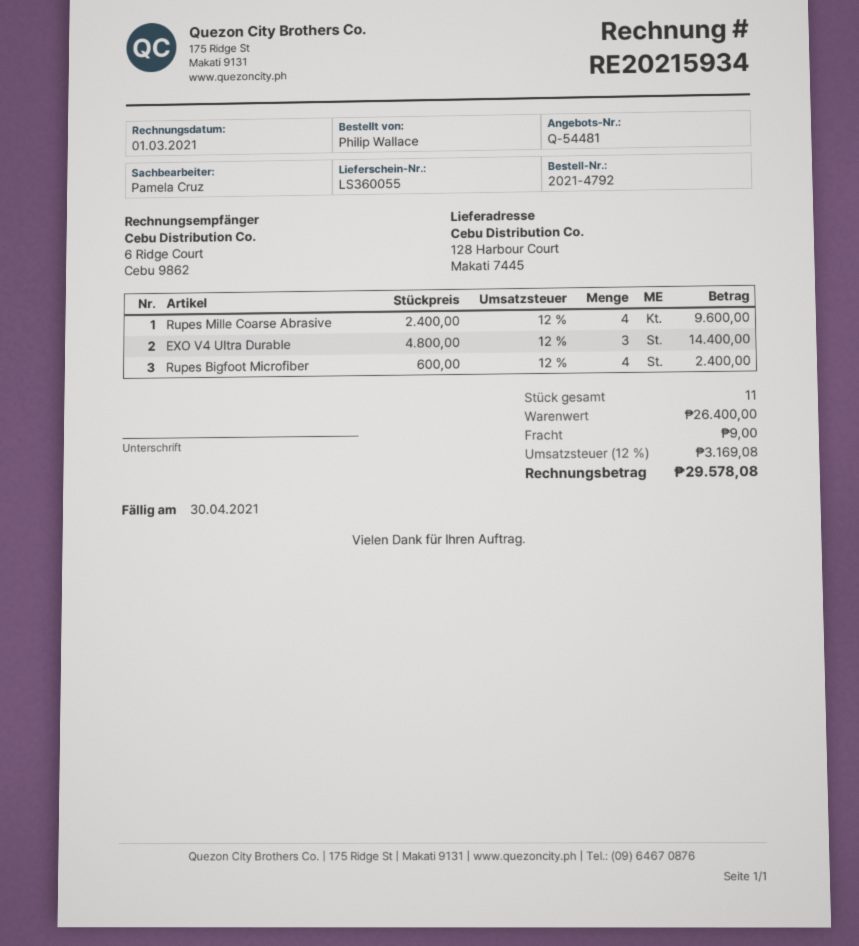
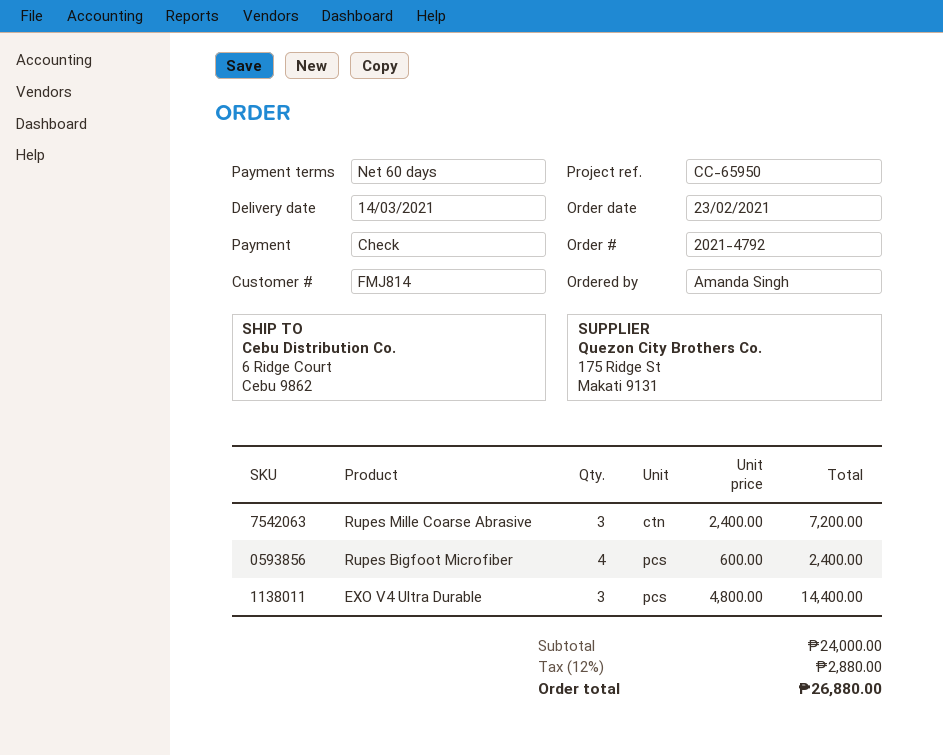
ordered by: Philip Wallace -> Amanda Singh
ship to: 128 Harbour Court, Makati 7445 -> 6 Ridge Court, Cebu 9862
Rupes Mille Coarse Abrasive: 4 x 2400.00 = 9600.00 -> 3 x 2400.00 = 7200.00
subtotal: 26400.00 -> 24000.00
shipping: 9.00 -> none
tax: 12% = 3169.08 -> 12% = 2880.00
total: 29578.08 -> 26880.00

